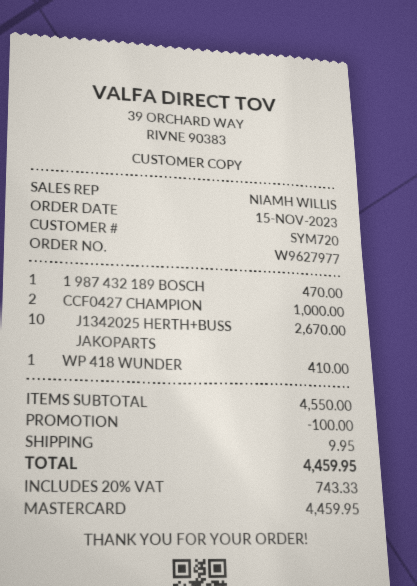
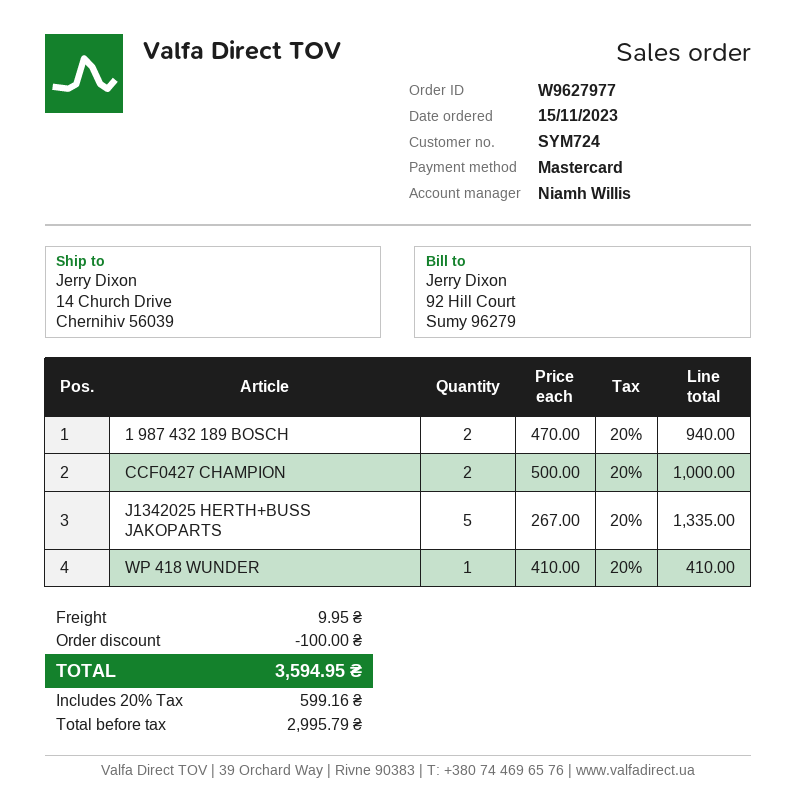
customer number: SYM720 -> SYM724
1 987 432 189 BOSCH: 1 for 470.00 -> 2 for 940.00
J1342025 HERTH+BUSS JAKOPARTS: 10 for 2670.00 -> 5 for 1335.00
tax: 20% = 743.33 -> 20% = 599.16
total: 4459.95 -> 3594.95

